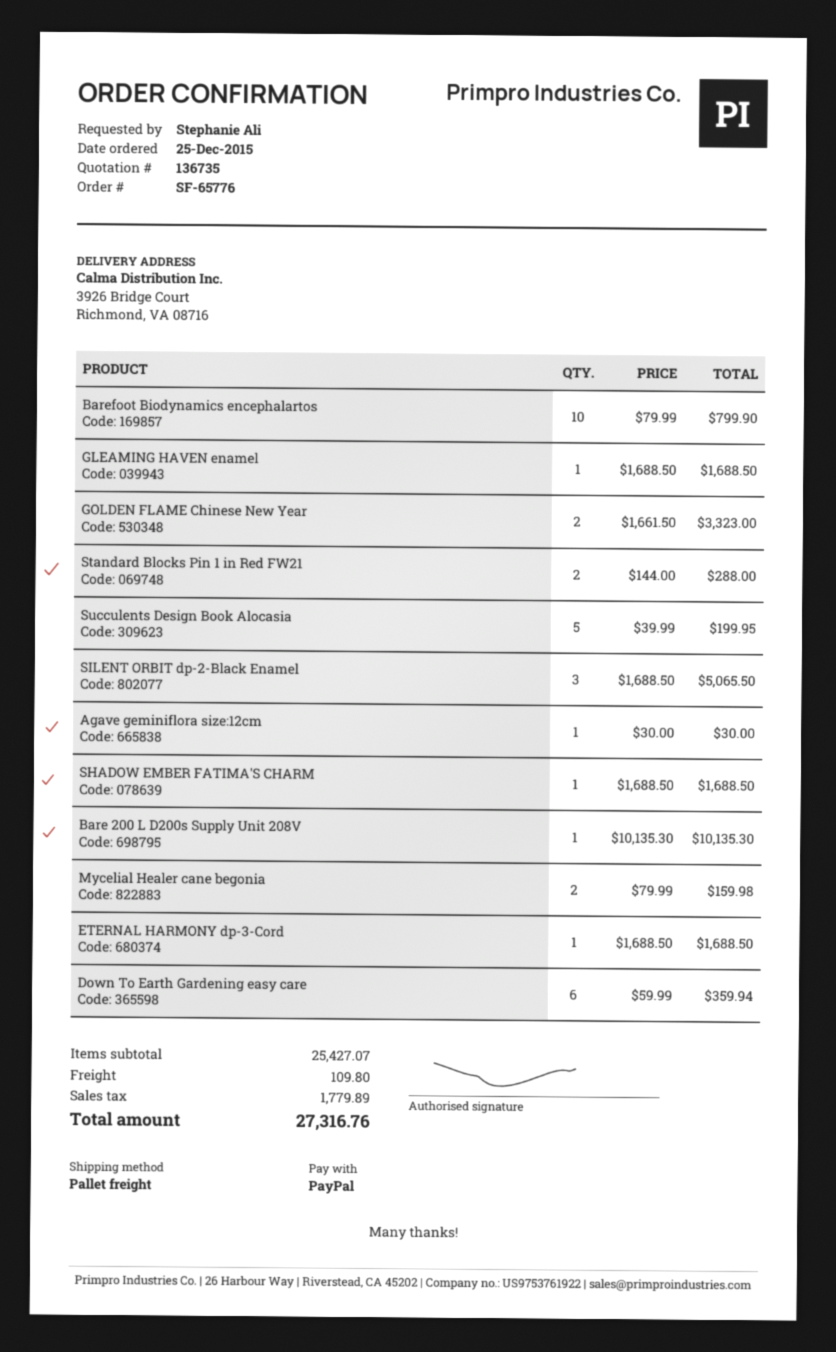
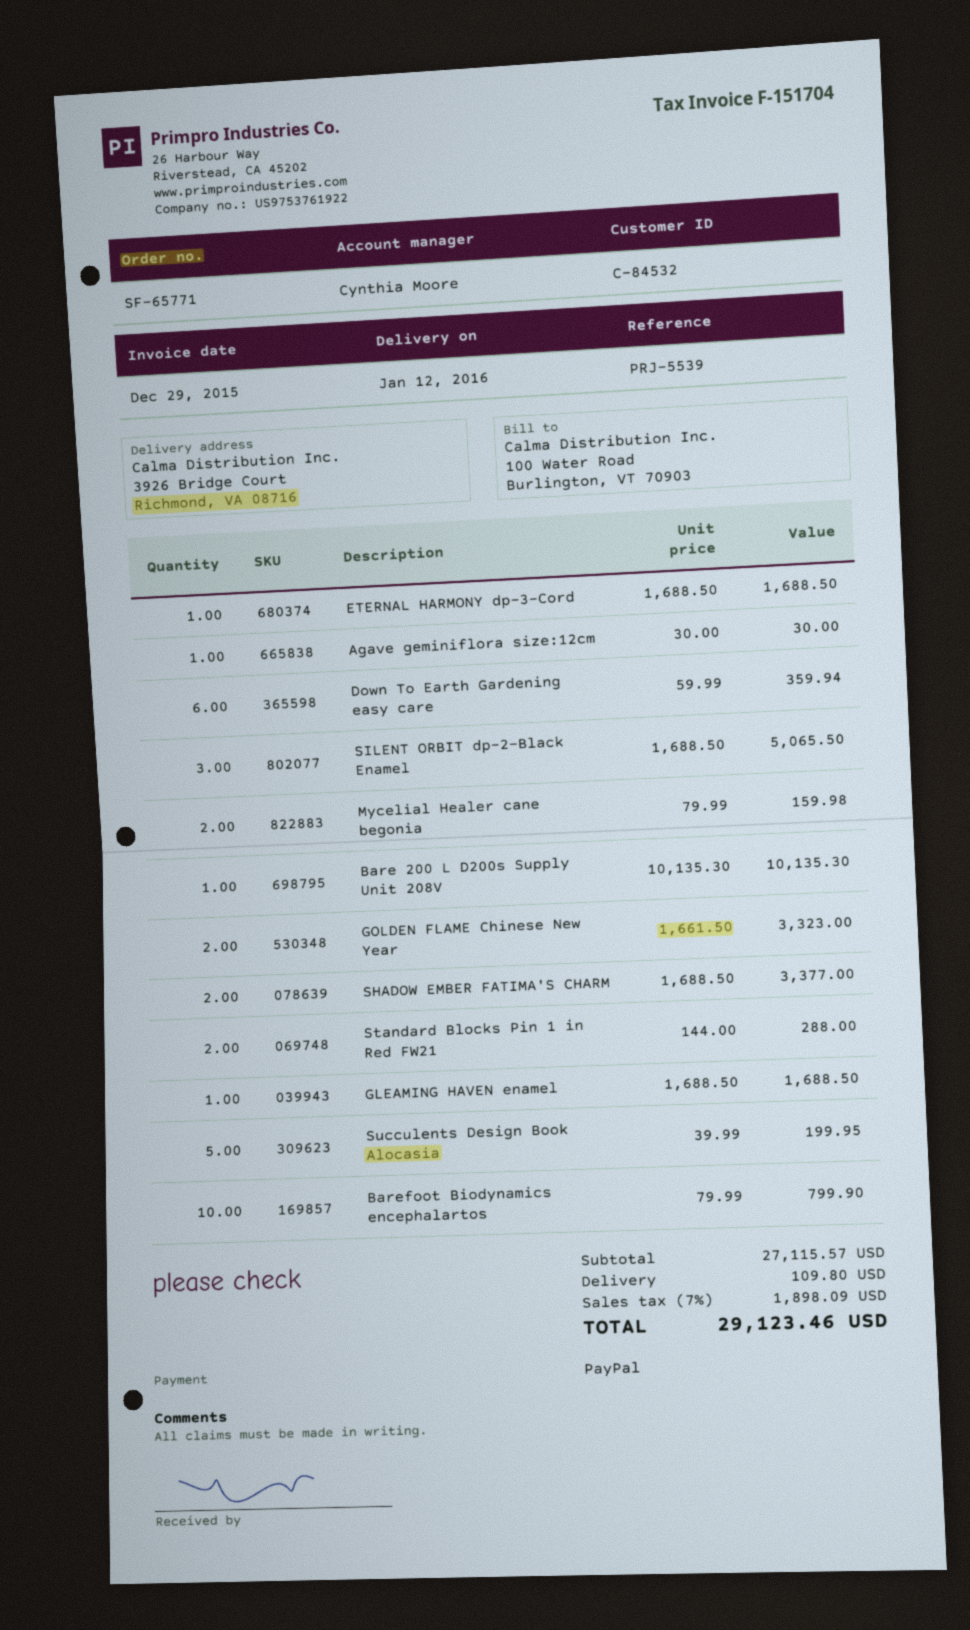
order number: SF-65776 -> SF-65771
SHADOW EMBER FATIMA'S CHARM: 1 x 1688.50 = 1688.50 -> 2 x 1688.50 = 3377.00
subtotal: 25427.07 -> 27115.57
tax: 1779.89 -> 1898.09
total: 27316.76 -> 29123.46

